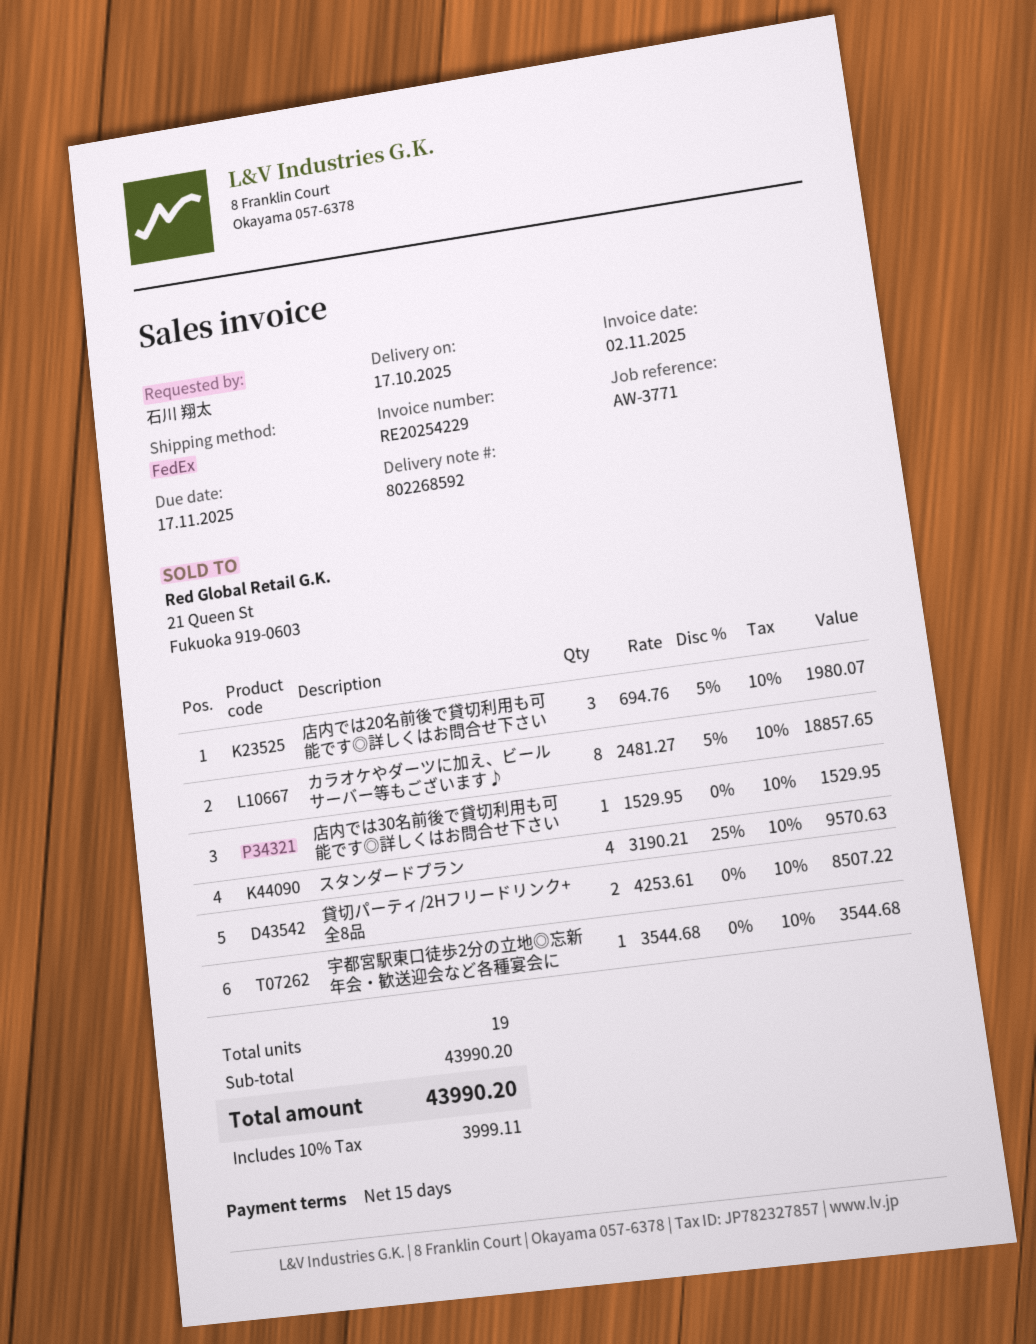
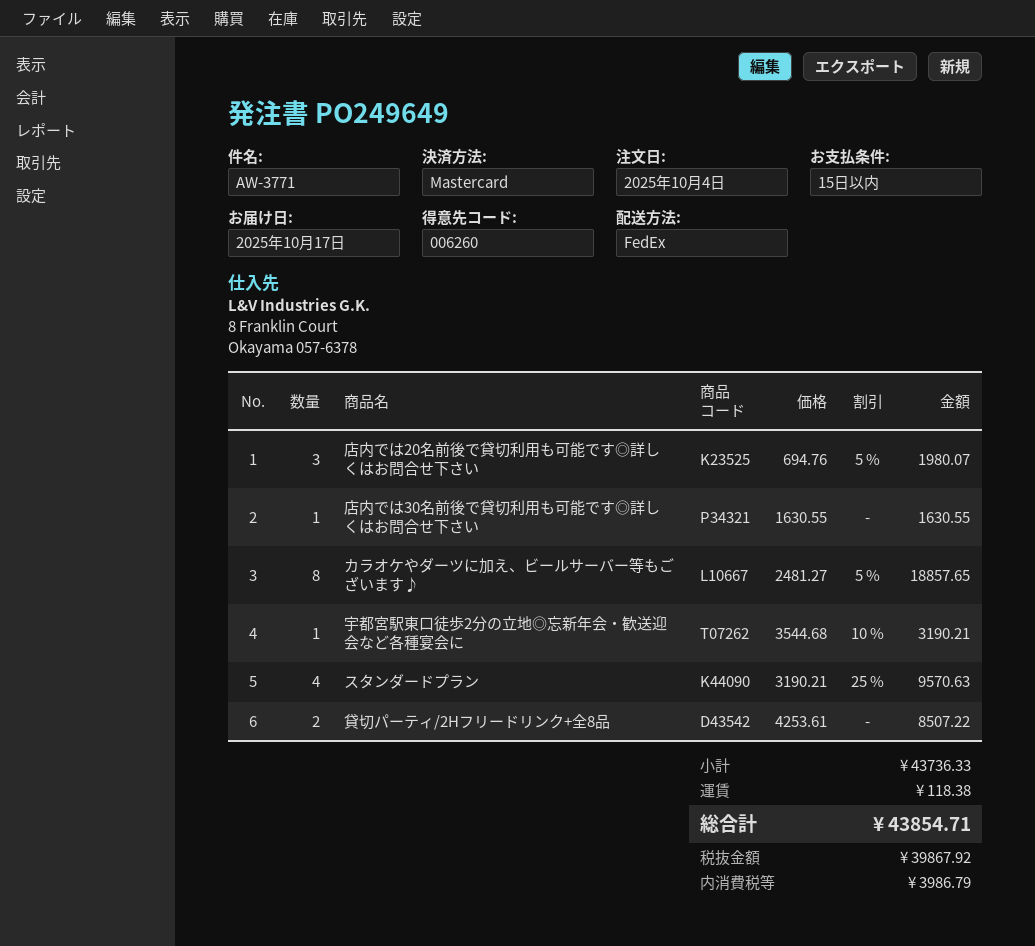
店内では30名前後で貸切利用も可能です◎詳しくはお問合せ下さい: 1 x 1529.95 = 1529.95 -> 1 x 1630.55 = 1630.55
宇都宮駅東口徒歩2分の立地◎忘新年会・歓送迎会など各種宴会に: 1 x 3544.68 = 3544.68 -> 1 x 3544.68 - 10% = 3190.21
subtotal: 43990.20 -> 43736.33
shipping: none -> 118.38
tax: 3999.11 -> 3986.79
total: 43990.20 -> 43854.71

